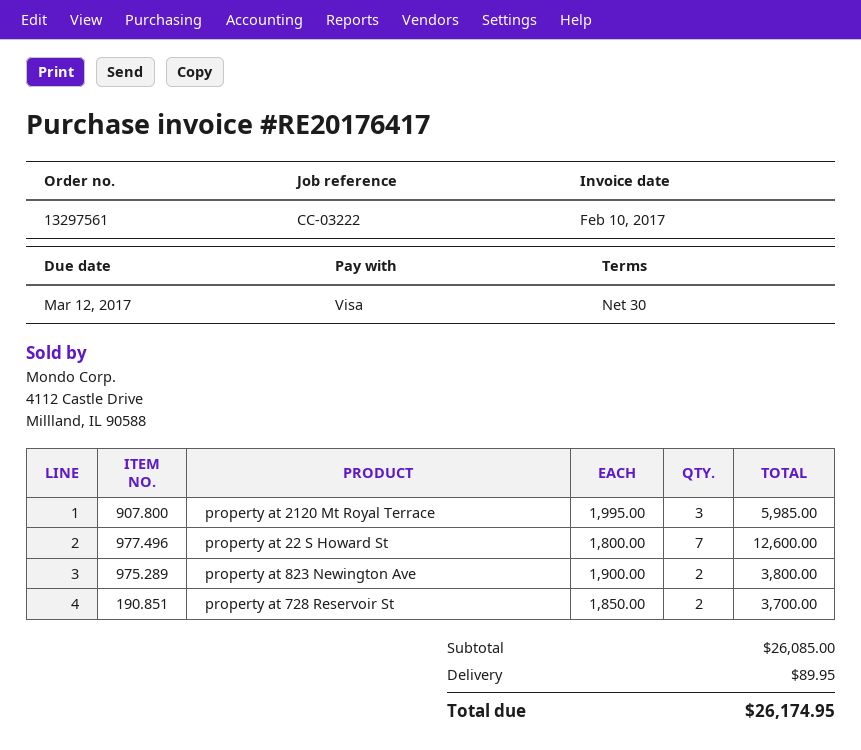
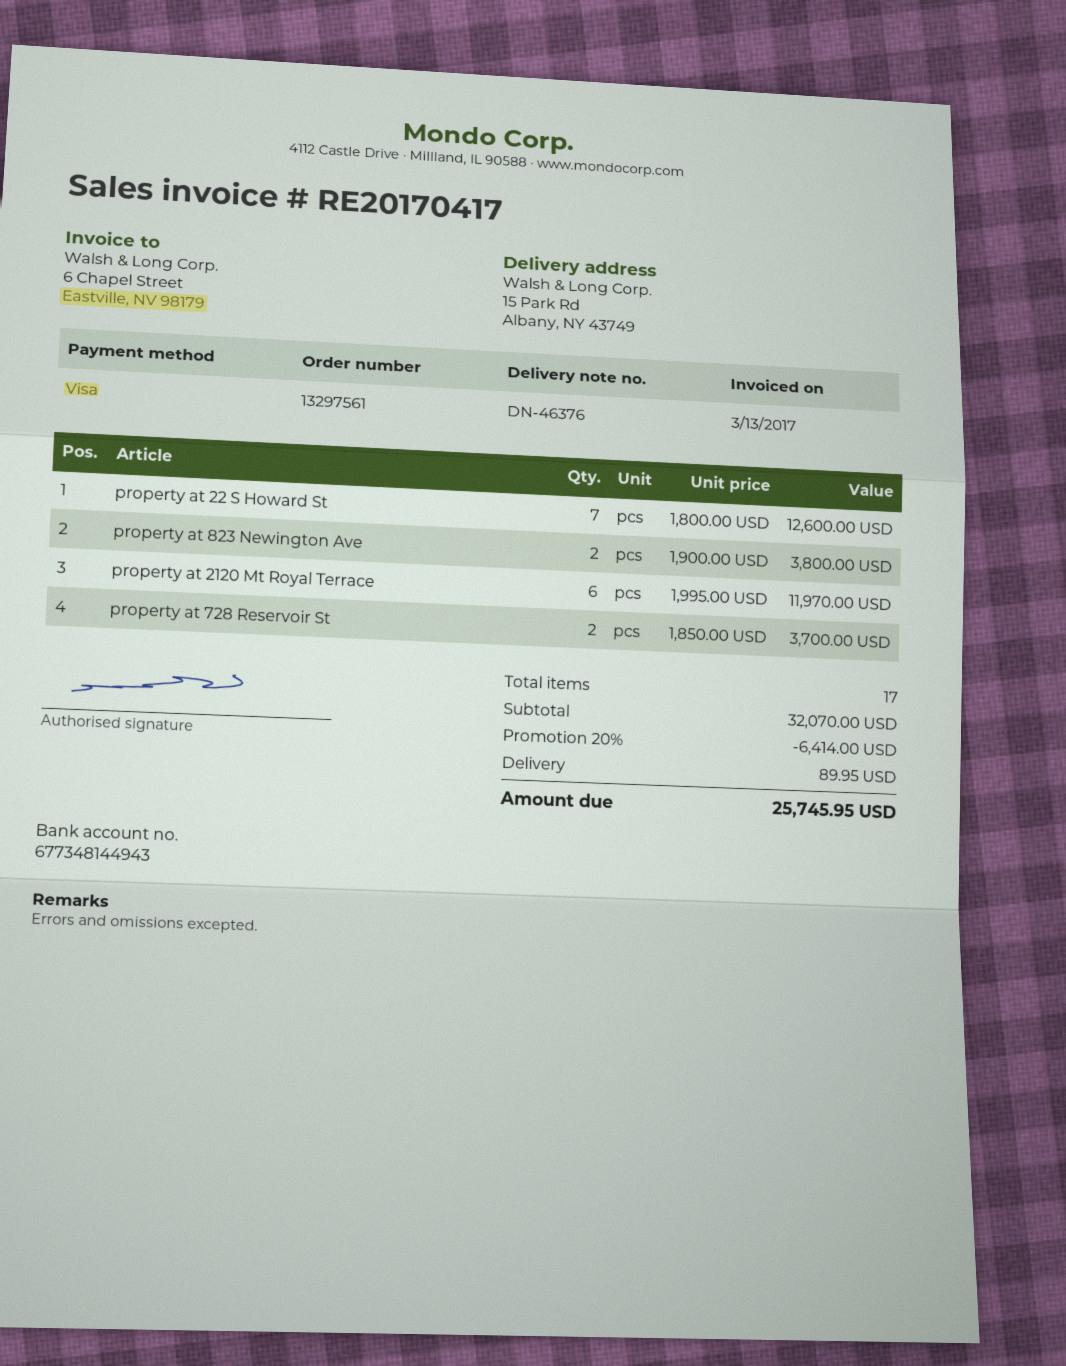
invoice number: RE20176417 -> RE20170417
invoice date: 2017-02-10 -> 2017-03-13
property at 2120 Mt Royal Terrace: 3 x 1995.00 = 5985.00 -> 6 x 1995.00 = 11970.00
subtotal: 26085.00 -> 32070.00
discount: none -> 20% = 6414.00
total: 26174.95 -> 25745.95

